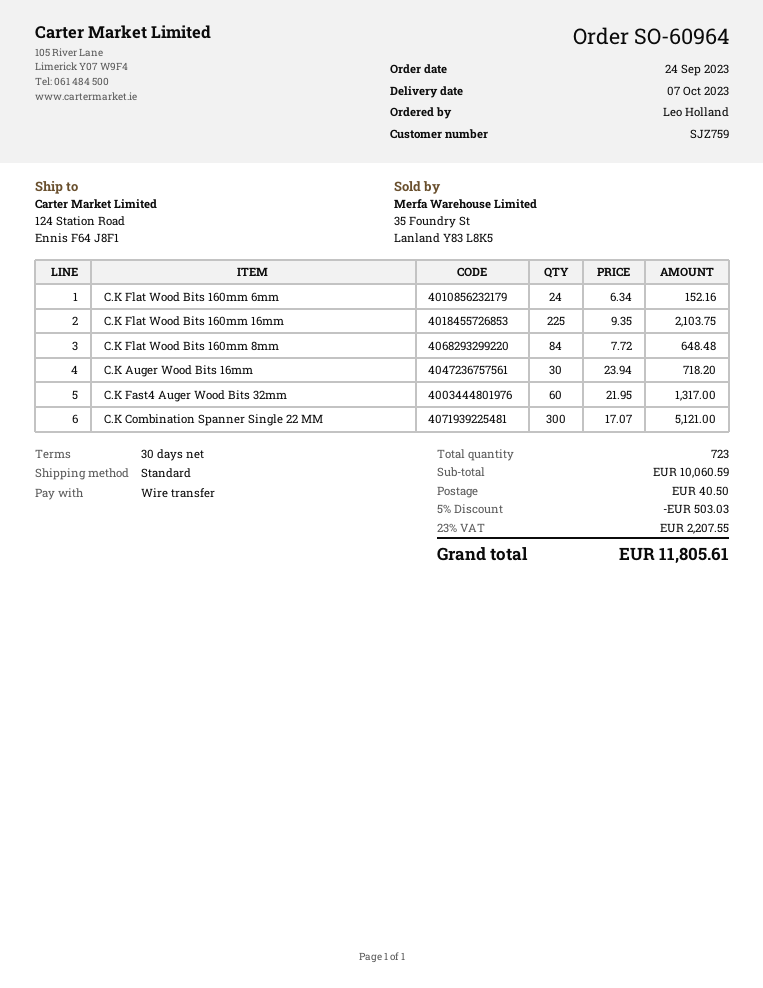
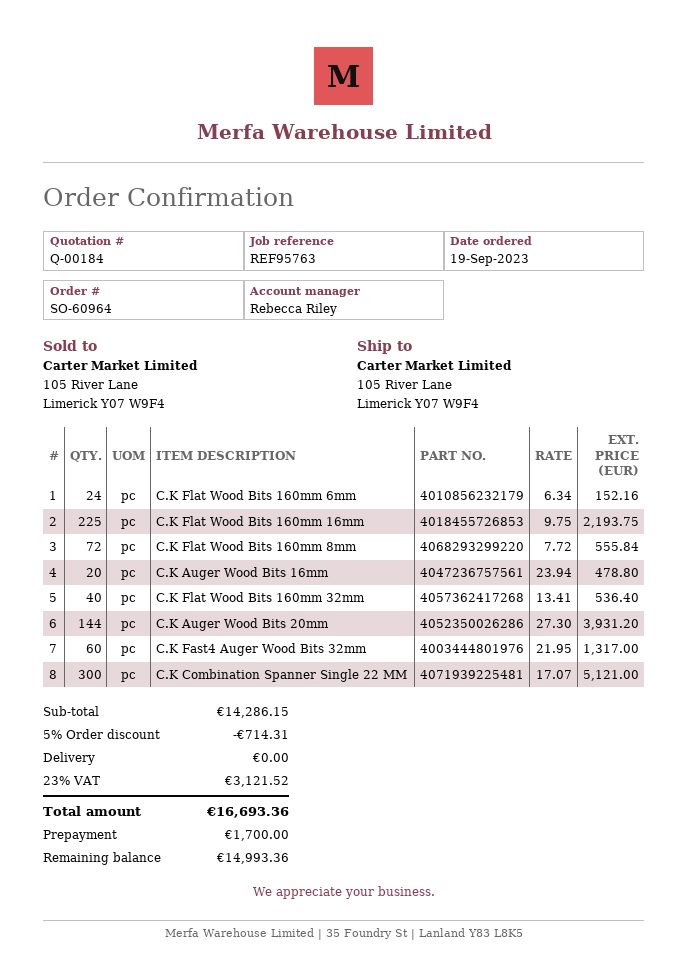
order date: 2023-09-24 -> 2023-09-19
ship to: 124 Station Road, Ennis F64 J8F1 -> 105 River Lane, Limerick Y07 W9F4
C.K Flat Wood Bits 160mm 16mm: 225 x 9.35 = 2103.75 -> 225 x 9.75 = 2193.75
C.K Flat Wood Bits 160mm 8mm: 84 x 7.72 = 648.48 -> 72 x 7.72 = 555.84
C.K Auger Wood Bits 16mm: 30 x 23.94 = 718.20 -> 20 x 23.94 = 478.80
C.K Flat Wood Bits 160mm 32mm: none -> 40 x 13.41 = 536.40
C.K Auger Wood Bits 20mm: none -> 144 x 27.30 = 3931.20
subtotal: 10060.59 -> 14286.15
discount: 5% = 503.03 -> 5% = 714.31
shipping: 40.50 -> 0.00
tax: 23% = 2207.55 -> 23% = 3121.52
total: 11805.61 -> 16693.36

